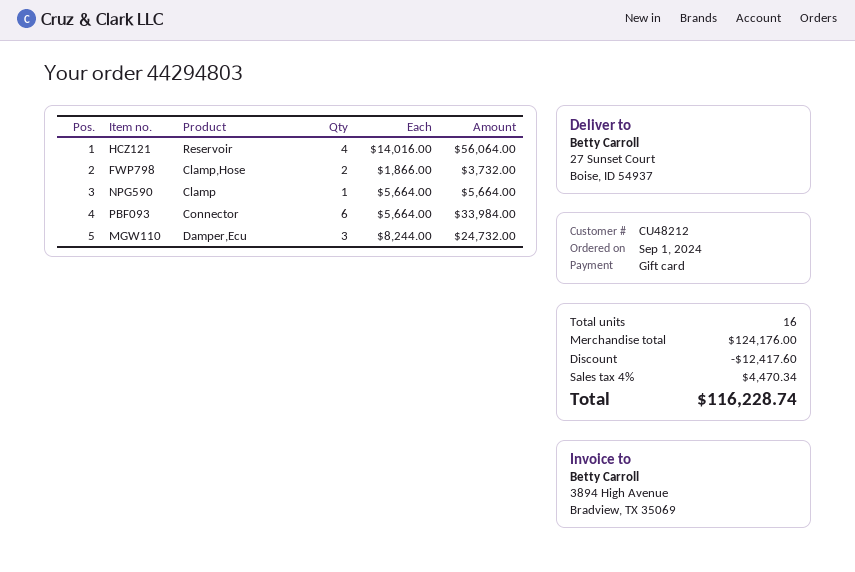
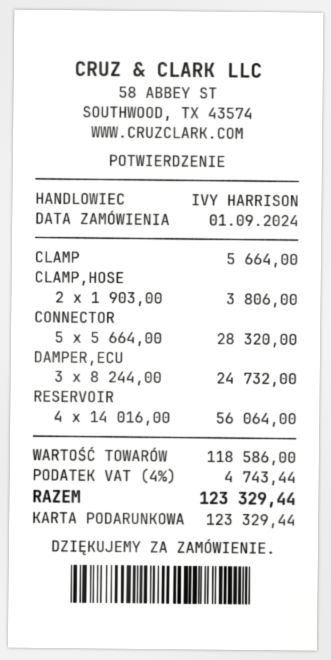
Clamp,Hose: 2 x 1866.00 = 3732.00 -> 2 x 1903.00 = 3806.00
Connector: 6 x 5664.00 = 33984.00 -> 5 x 5664.00 = 28320.00
subtotal: 124176.00 -> 118586.00
discount: 12417.60 -> none
tax: 4% = 4470.34 -> 4% = 4743.44
total: 116228.74 -> 123329.44

